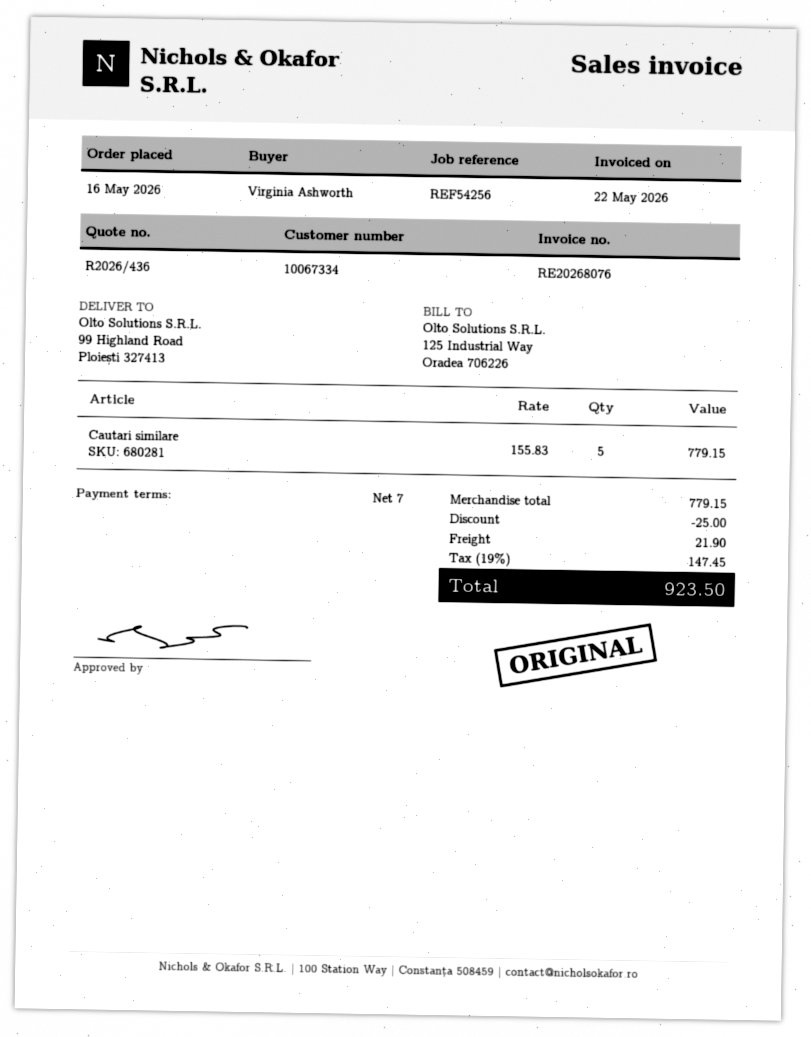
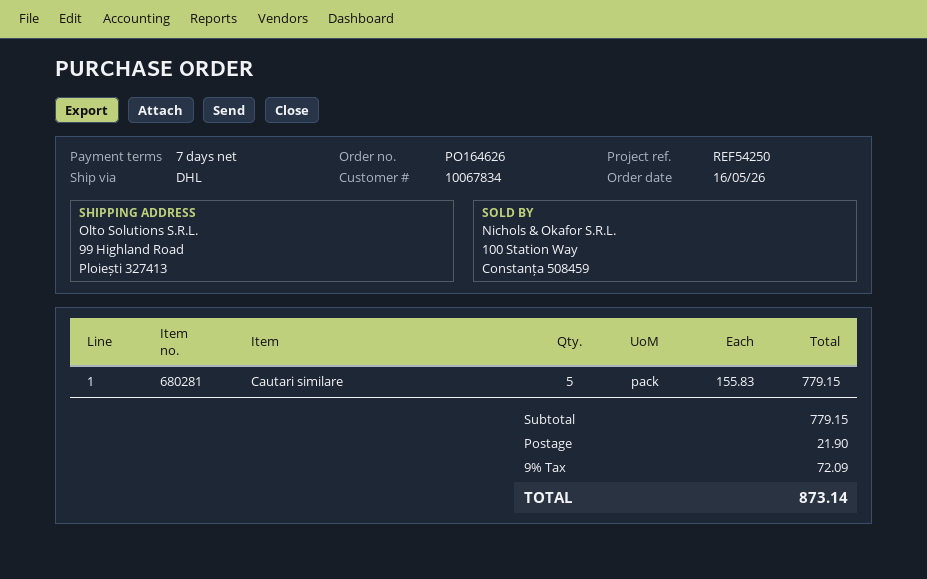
customer number: 10067334 -> 10067834
reference: REF54256 -> REF54250
discount: 25.00 -> none
tax: 19% = 147.45 -> 9% = 72.09
total: 923.50 -> 873.14

